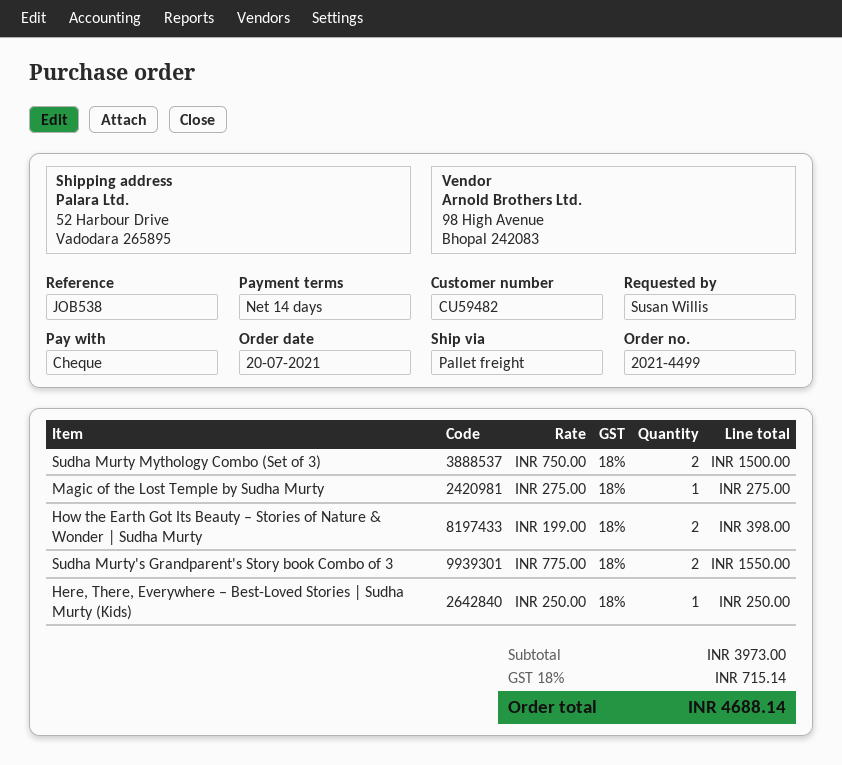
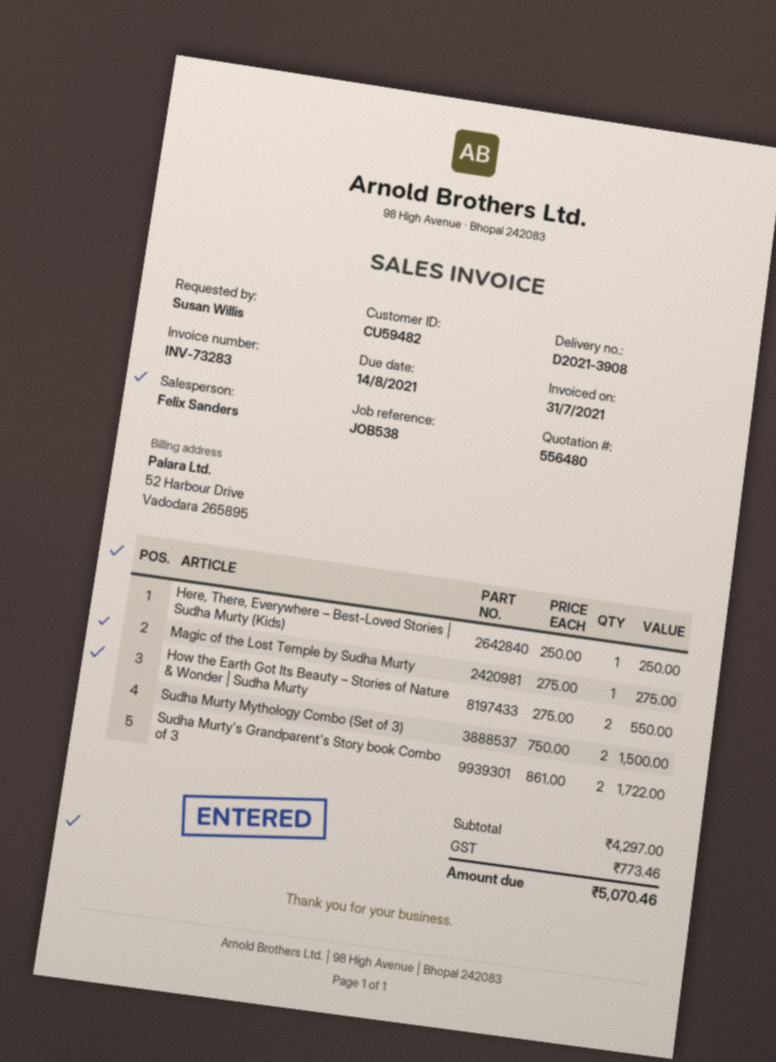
How the Earth Got Its Beauty – Stories of Nature & Wonder | Sudha Murty: 2 x 199.00 = 398.00 -> 2 x 275.00 = 550.00
Sudha Murty's Grandparent's Story book Combo of 3: 2 x 775.00 = 1550.00 -> 2 x 861.00 = 1722.00
subtotal: 3973.00 -> 4297.00
tax: 715.14 -> 773.46
total: 4688.14 -> 5070.46

